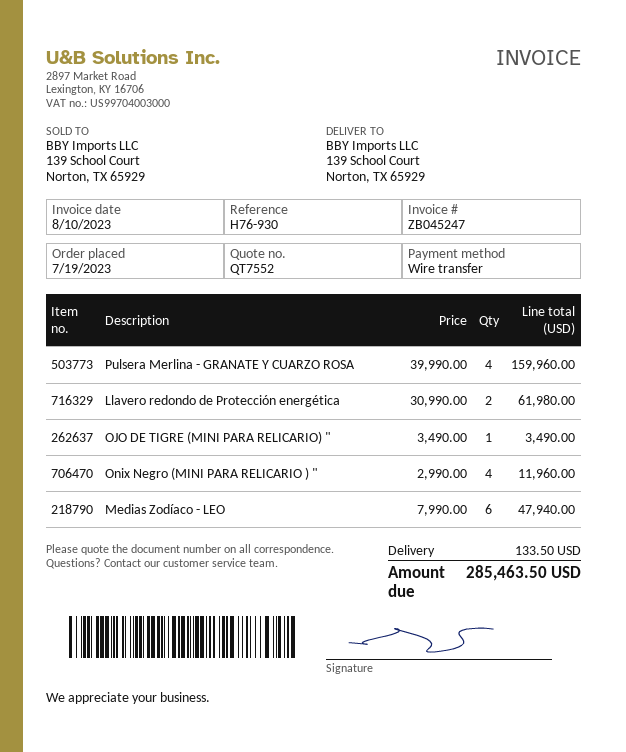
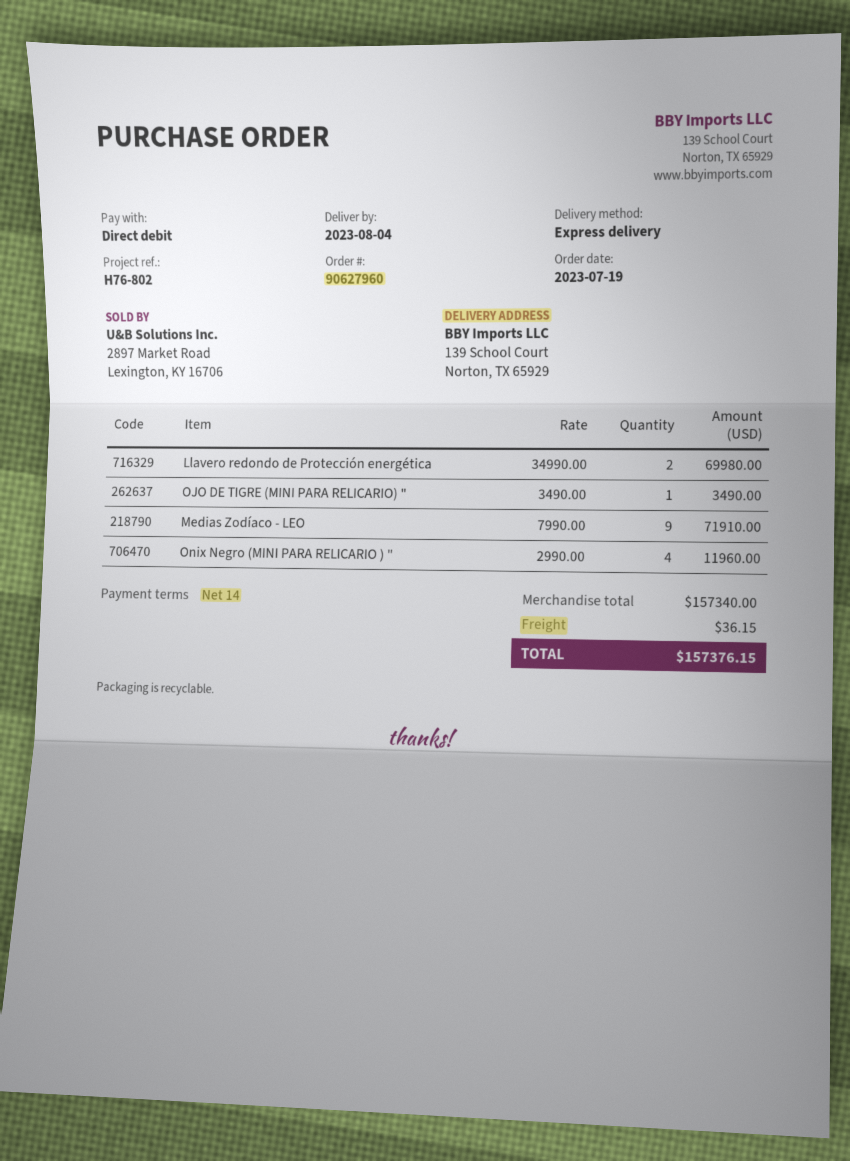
reference: H76-930 -> H76-802
payment method: bank transfer -> direct debit
Pulsera Merlina - GRANATE Y CUARZO ROSA: 4 x 39990.00 = 159960.00 -> none
Llavero redondo de Protección energética: 2 x 30990.00 = 61980.00 -> 2 x 34990.00 = 69980.00
Medias Zodíaco - LEO: 6 x 7990.00 = 47940.00 -> 9 x 7990.00 = 71910.00
shipping: 133.50 -> 36.15
total: 285463.50 -> 157376.15

